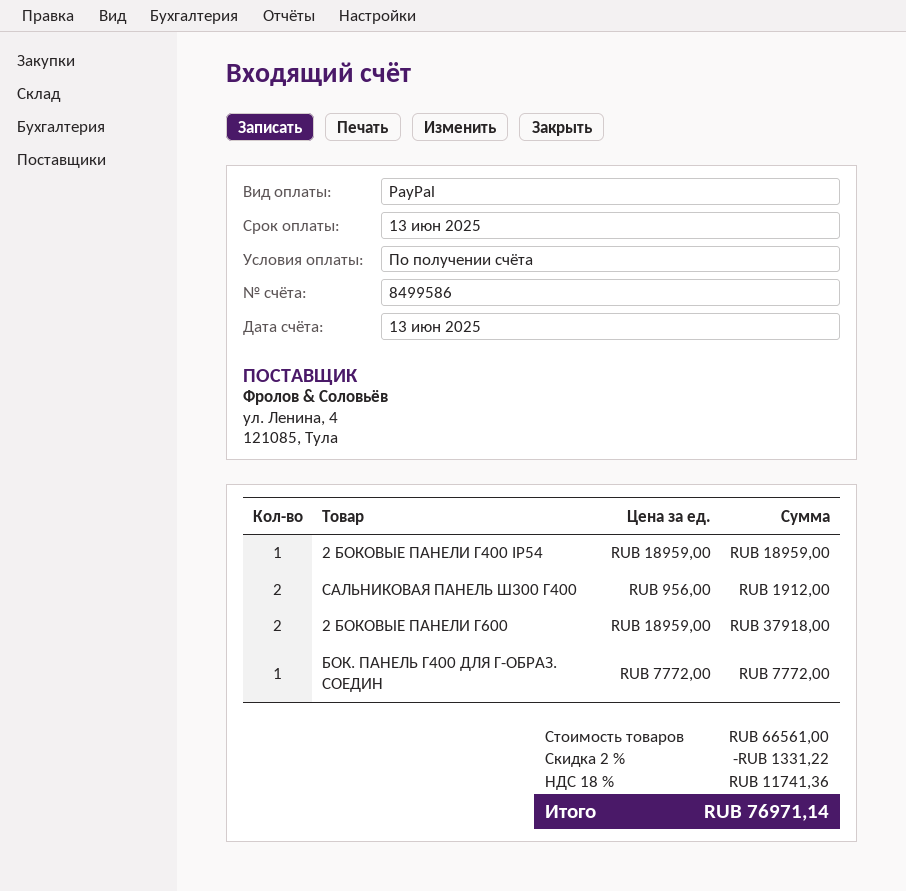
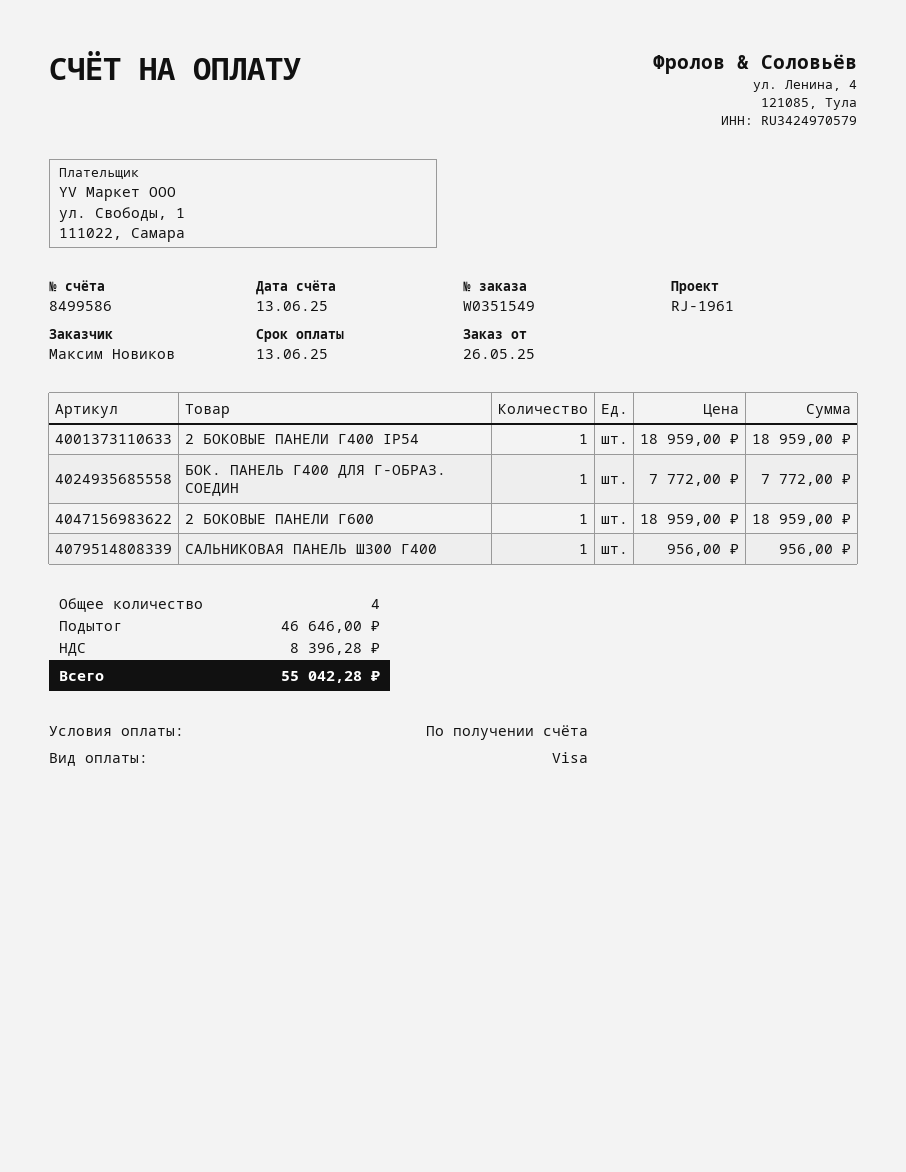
payment method: PayPal -> Visa
САЛЬНИКОВАЯ ПАНЕЛЬ Ш300 Г400: 2 x 956.00 = 1912.00 -> 1 x 956.00 = 956.00
2 БОКОВЫЕ ПАНЕЛИ Г600: 2 x 18959.00 = 37918.00 -> 1 x 18959.00 = 18959.00
subtotal: 66561.00 -> 46646.00
discount: 2% = 1331.22 -> none
tax: 11741.36 -> 8396.28
total: 76971.14 -> 55042.28

